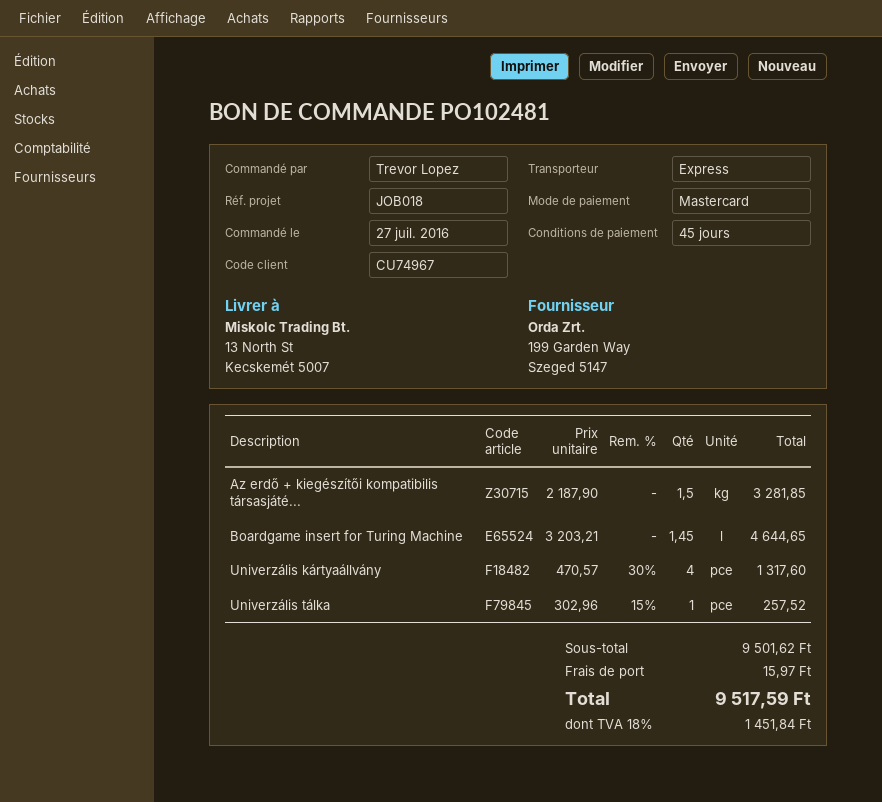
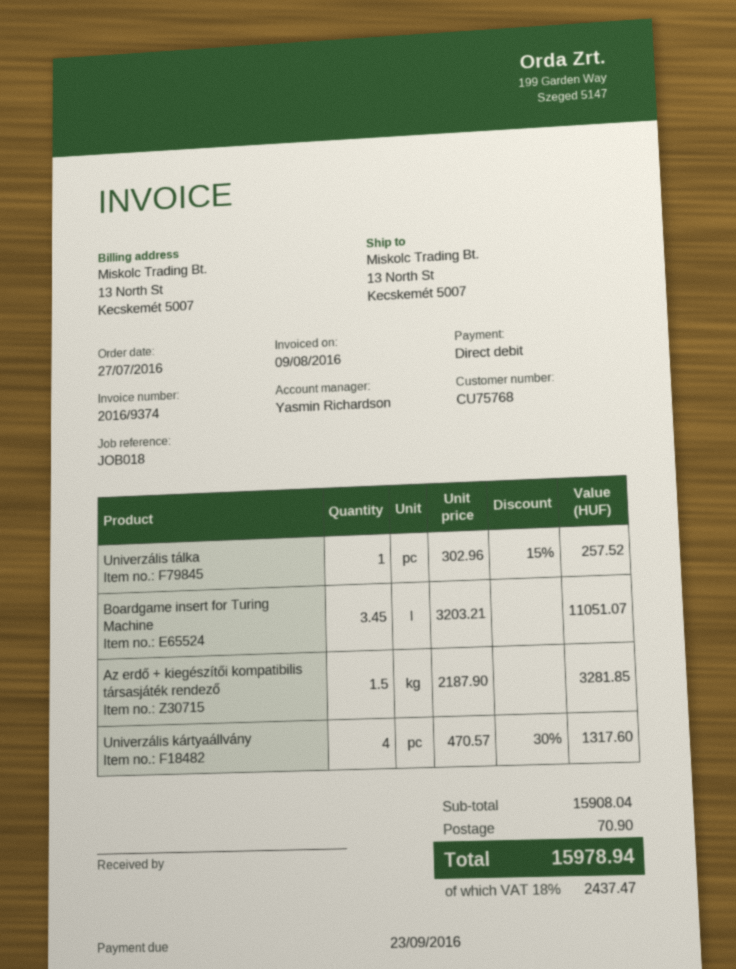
customer number: CU74967 -> CU75768
payment method: Mastercard -> direct debit
Boardgame insert for Turing Machine: 1.45 x 3203.21 = 4644.65 -> 3.45 x 3203.21 = 11051.07
subtotal: 9501.62 -> 15908.04
shipping: 15.97 -> 70.90
tax: 18% = 1451.84 -> 18% = 2437.47
total: 9517.59 -> 15978.94

